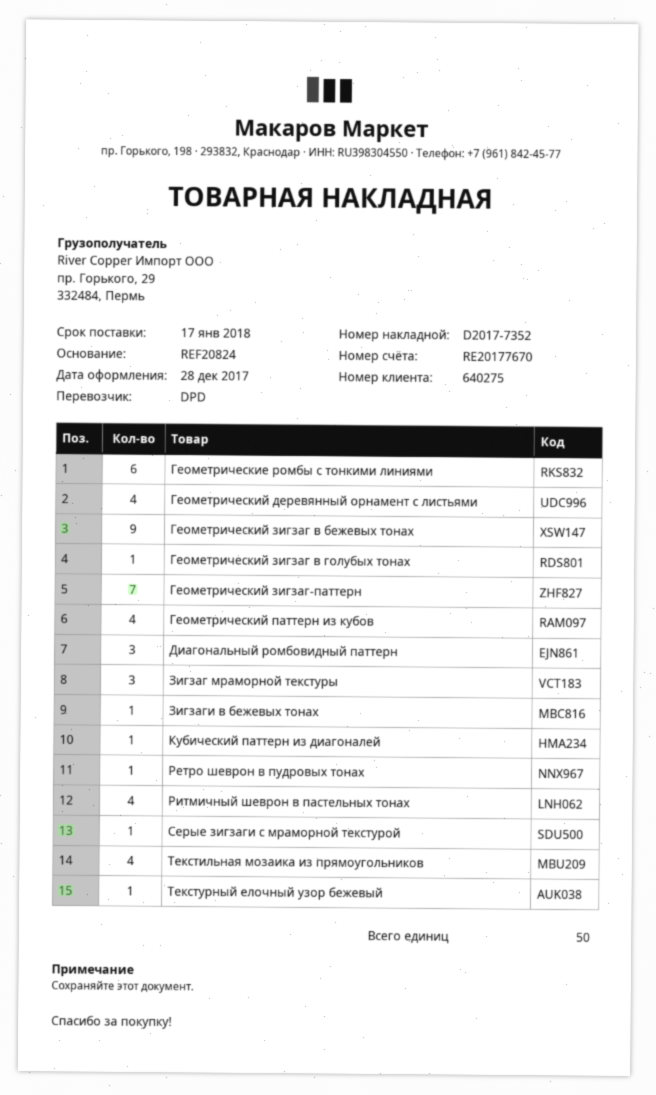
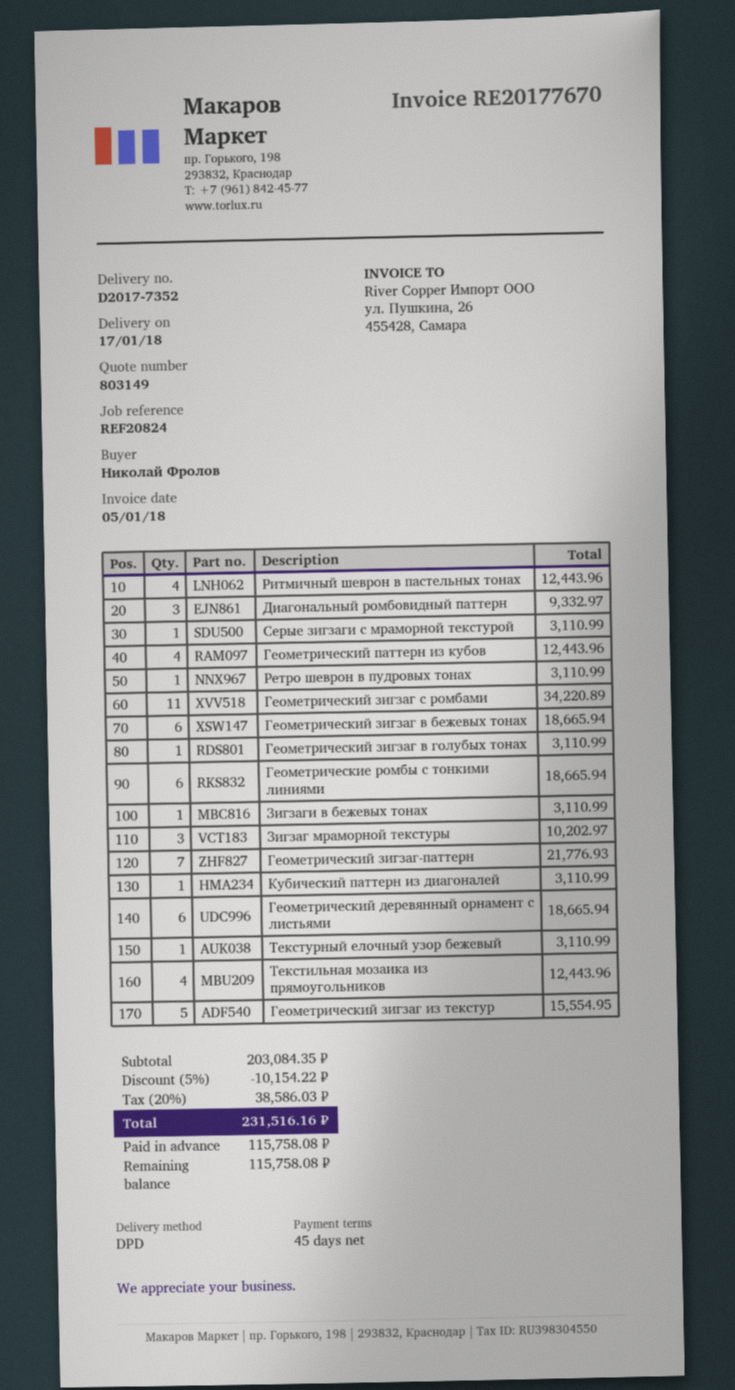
Геометрический деревянный орнамент с листьями: 4 -> 6
Геометрический зигзаг в бежевых тонах: 9 -> 6
Геометрический зигзаг с ромбами: none -> 11
Геометрический зигзаг из текстур: none -> 5

